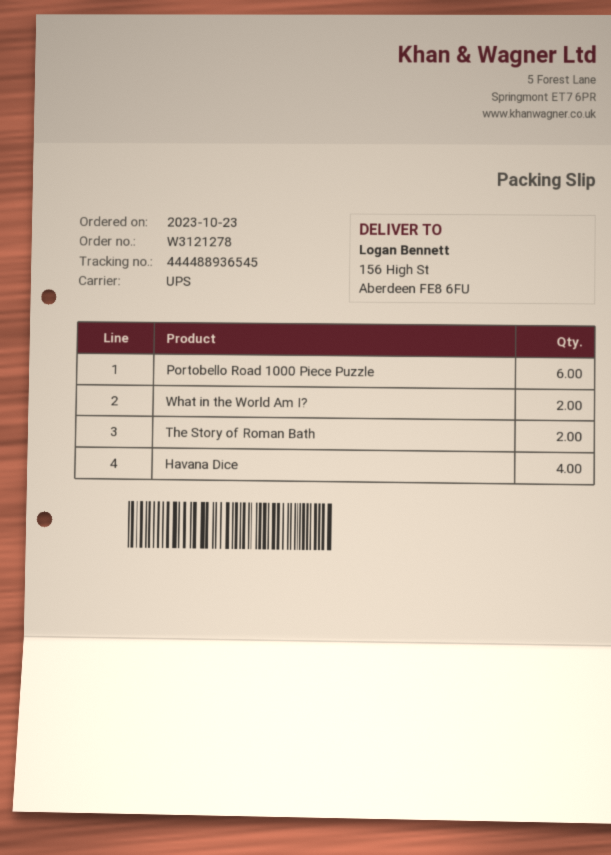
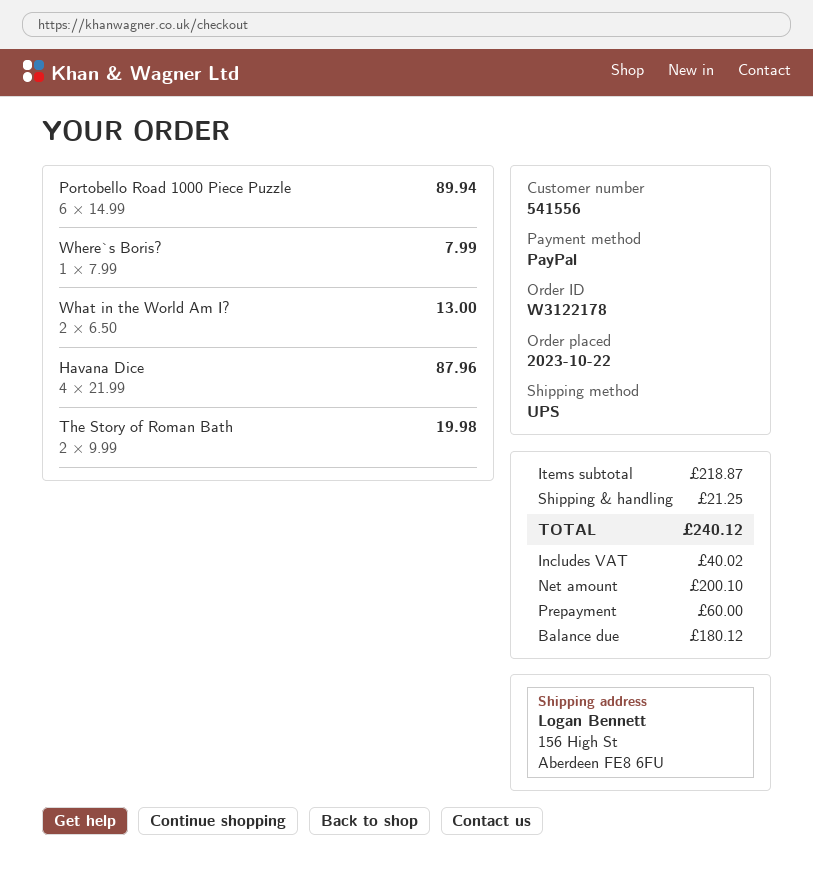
order number: W3121278 -> W3122178
order date: 2023-10-23 -> 2023-10-22
Where`s Boris?: none -> 1

